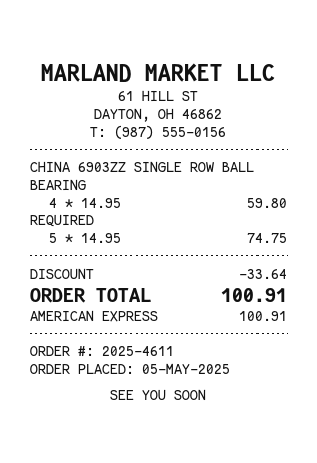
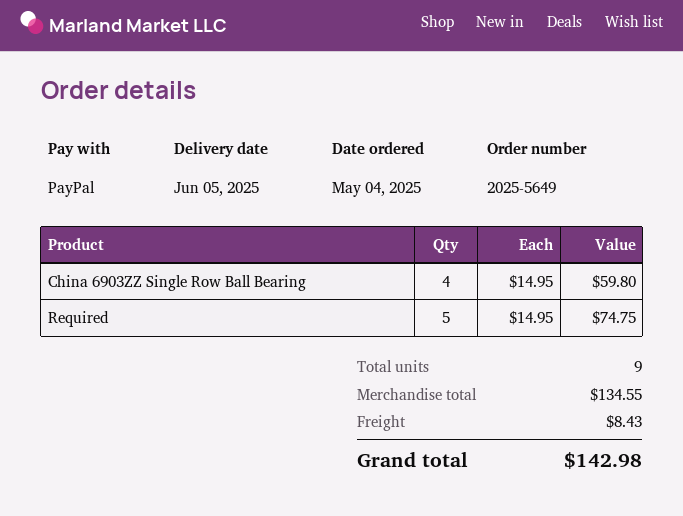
order number: 2025-4611 -> 2025-5649
order date: 2025-05-05 -> 2025-05-04
payment method: American Express -> PayPal
discount: 33.64 -> none
shipping: none -> 8.43
total: 100.91 -> 142.98

